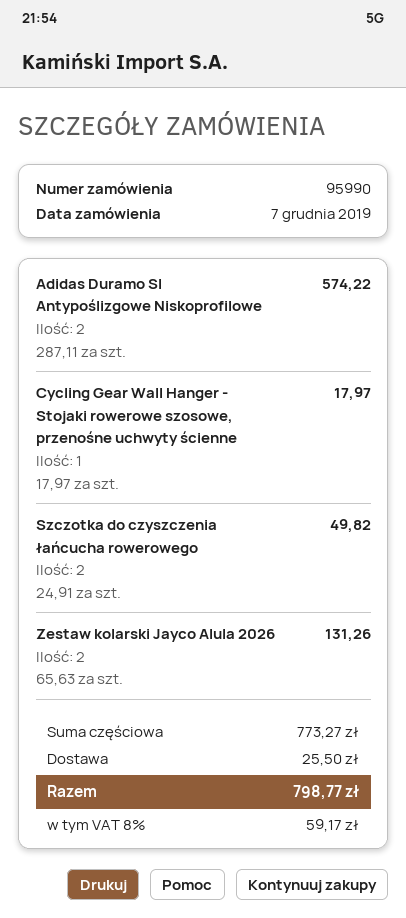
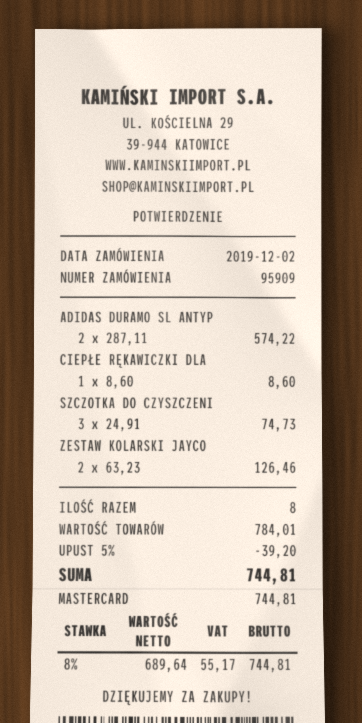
order number: 95990 -> 95909
order date: 2019-12-07 -> 2019-12-02
Cycling Gear Wall Hanger - Stojaki rowerowe szosowe, przenośne uchwyty ścienne: 1 x 17.97 = 17.97 -> none
Szczotka do czyszczenia łańcucha rowerowego: 2 x 24.91 = 49.82 -> 3 x 24.91 = 74.73
Zestaw kolarski Jayco Alula 2026: 2 x 65.63 = 131.26 -> 2 x 63.23 = 126.46
CIEPŁE RĘKAWICZKI DLA: none -> 1 x 8.60 = 8.60
subtotal: 773.27 -> 784.01
discount: none -> 5% = 39.20
shipping: 25.50 -> none
tax: 8% = 59.17 -> 8% = 55.17
total: 798.77 -> 744.81

